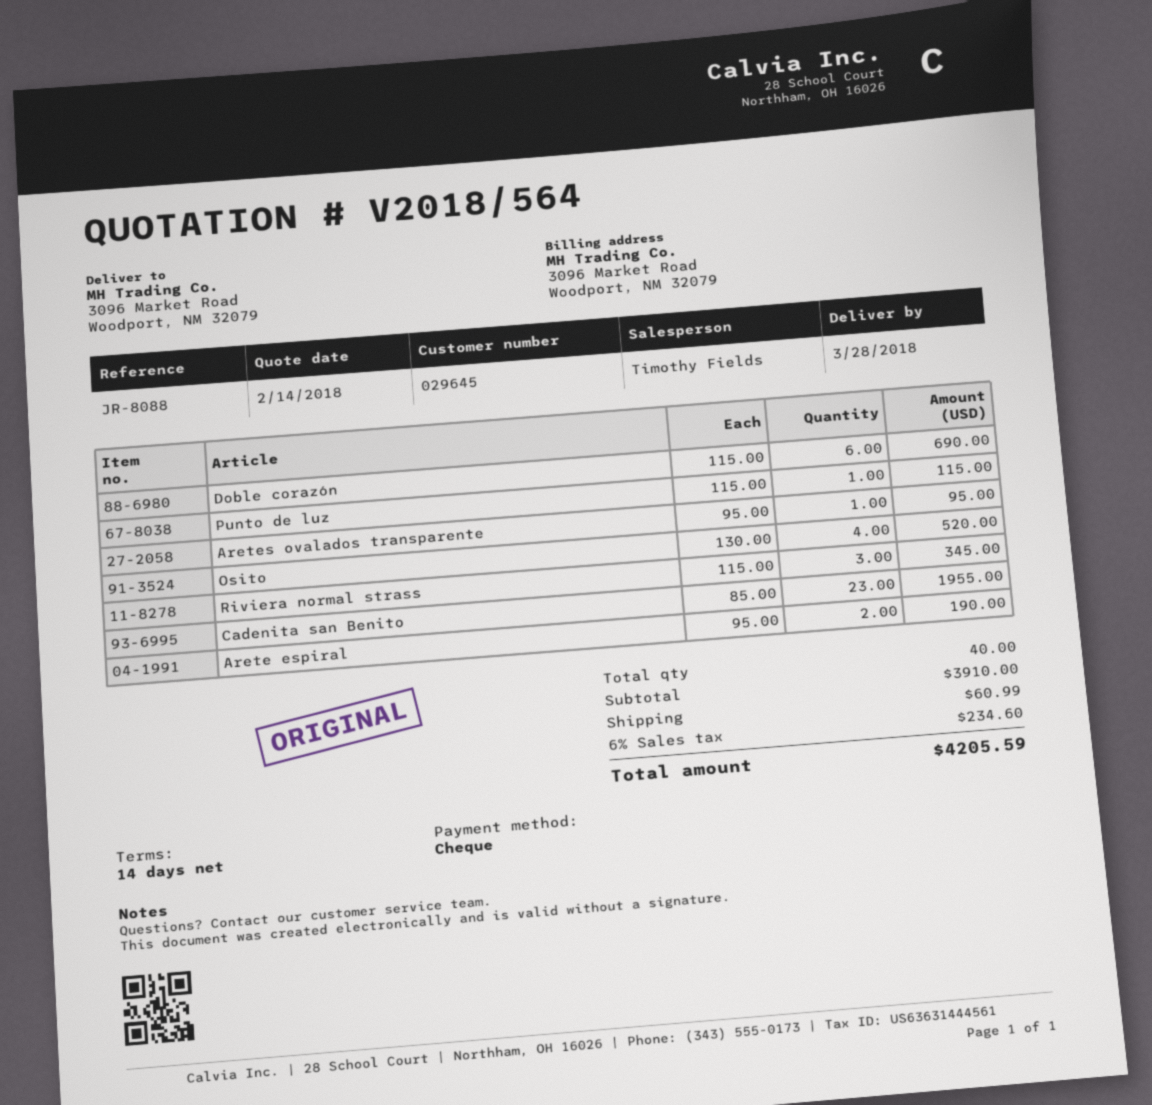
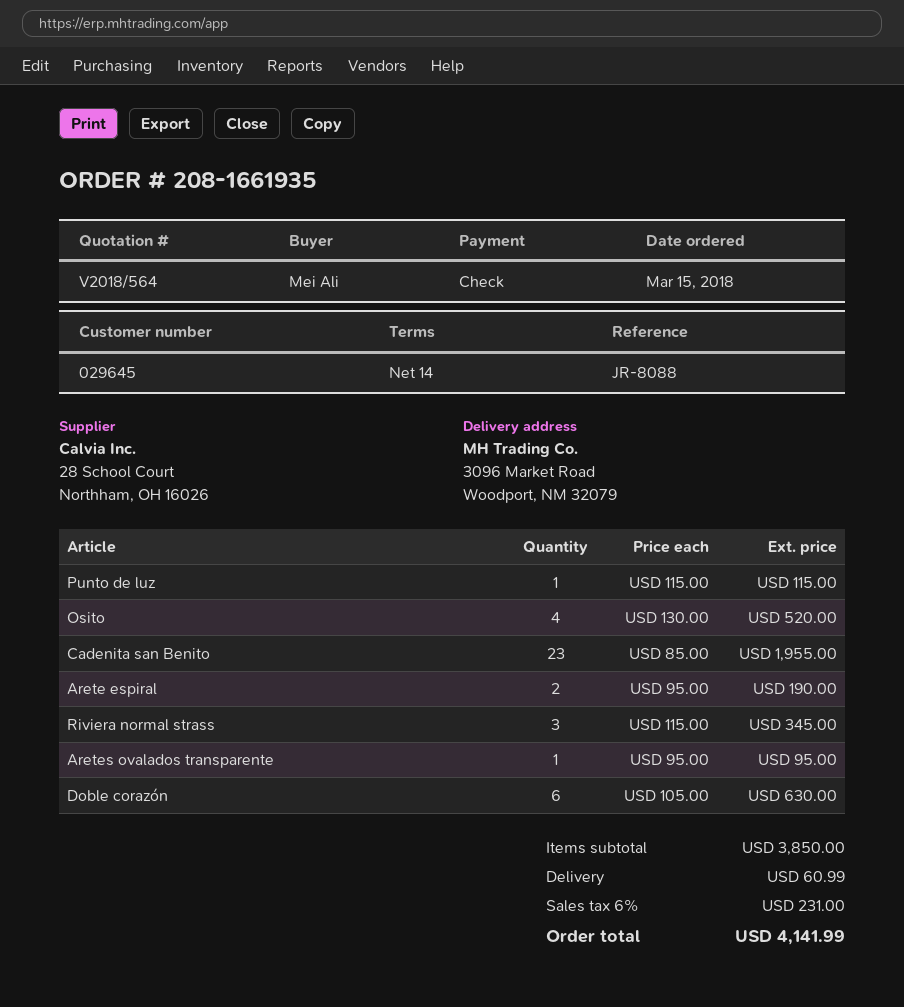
Doble corazón: 6 x 115.00 = 690.00 -> 6 x 105.00 = 630.00
subtotal: 3910.00 -> 3850.00
tax: 6% = 234.60 -> 6% = 231.00
total: 4205.59 -> 4141.99

